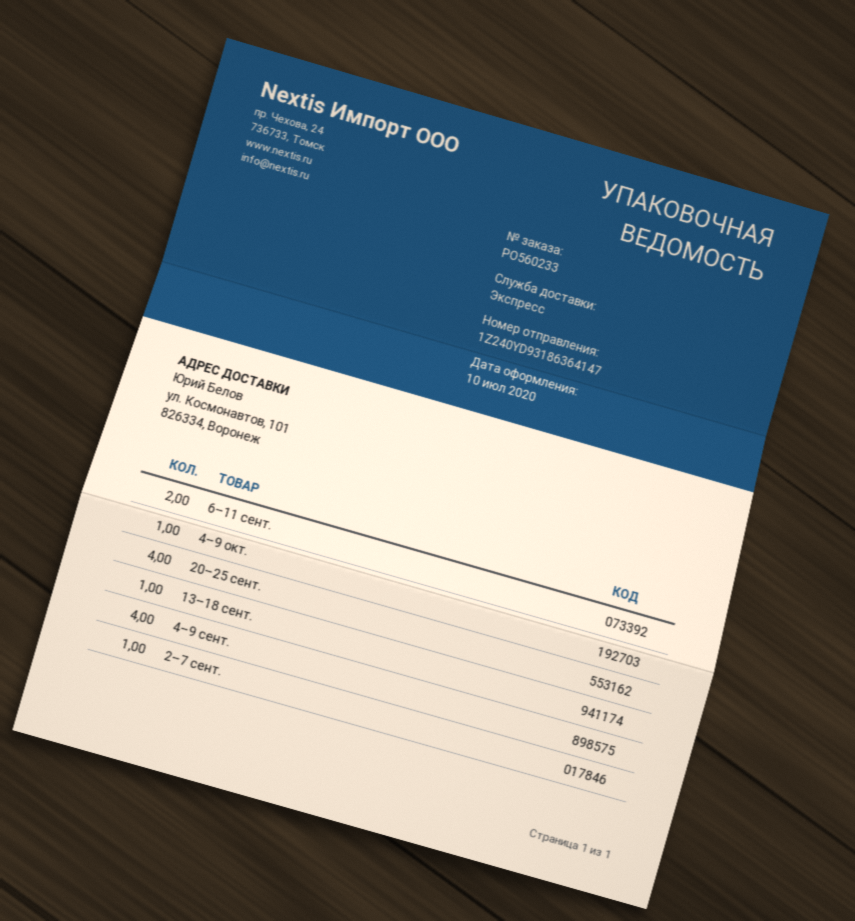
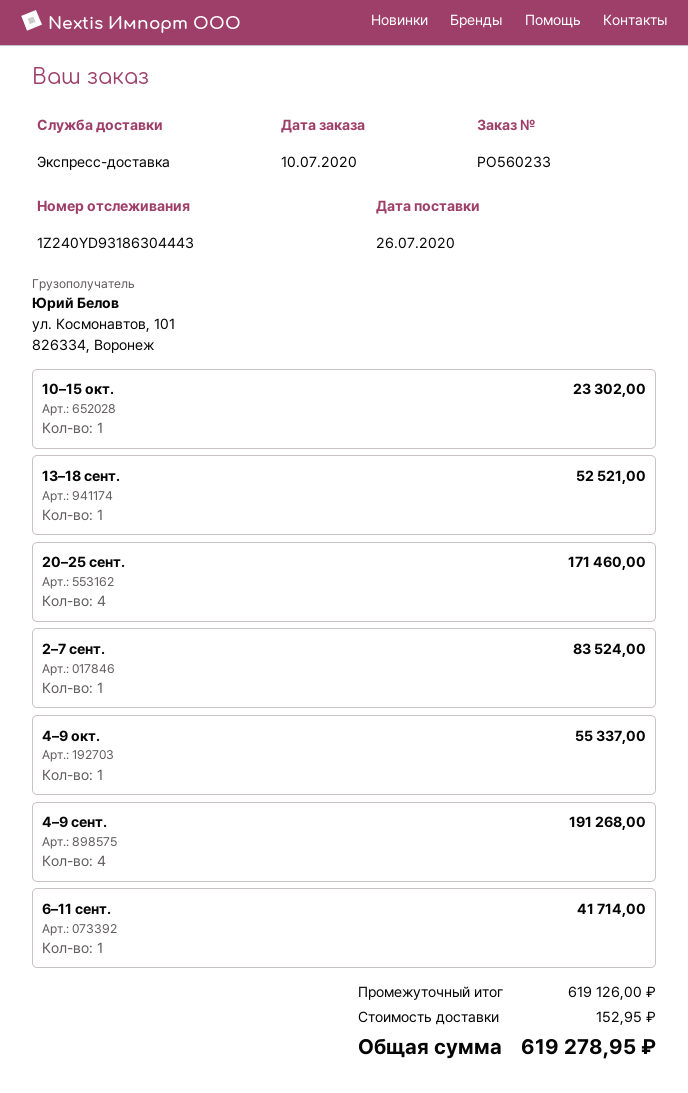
tracking number: 1Z240YD93186364147 -> 1Z240YD93186304443
6–11 сент.: 2 -> 1
10–15 окт.: none -> 1

